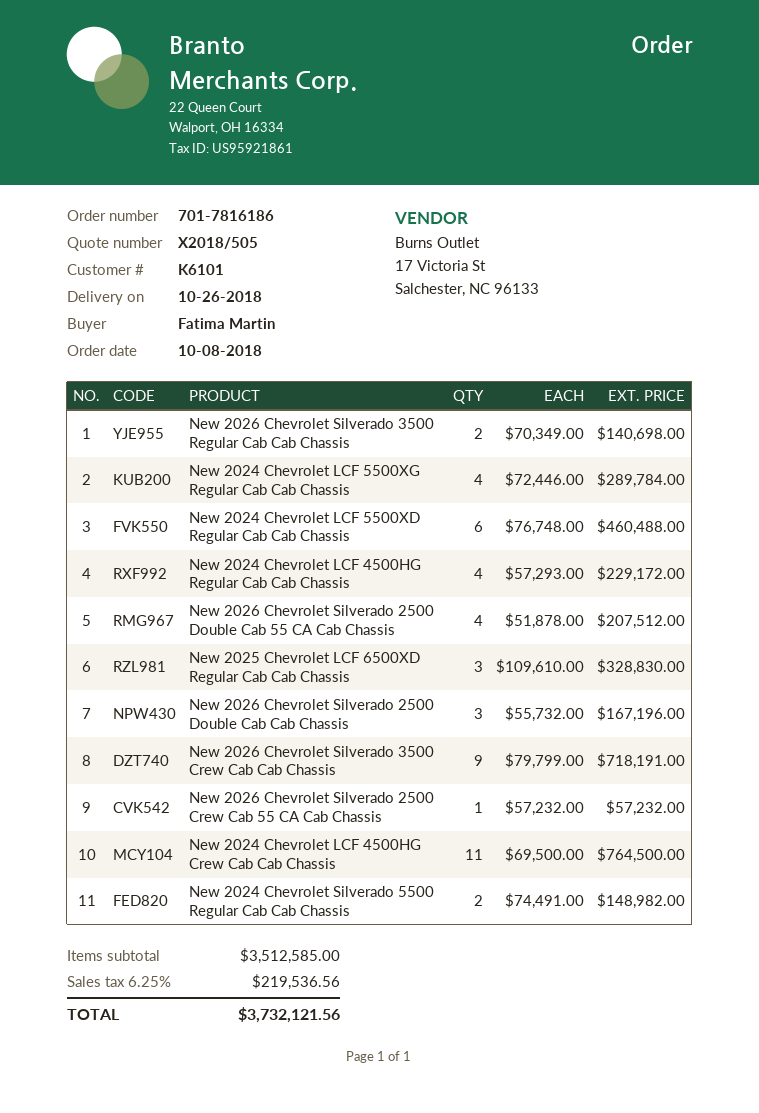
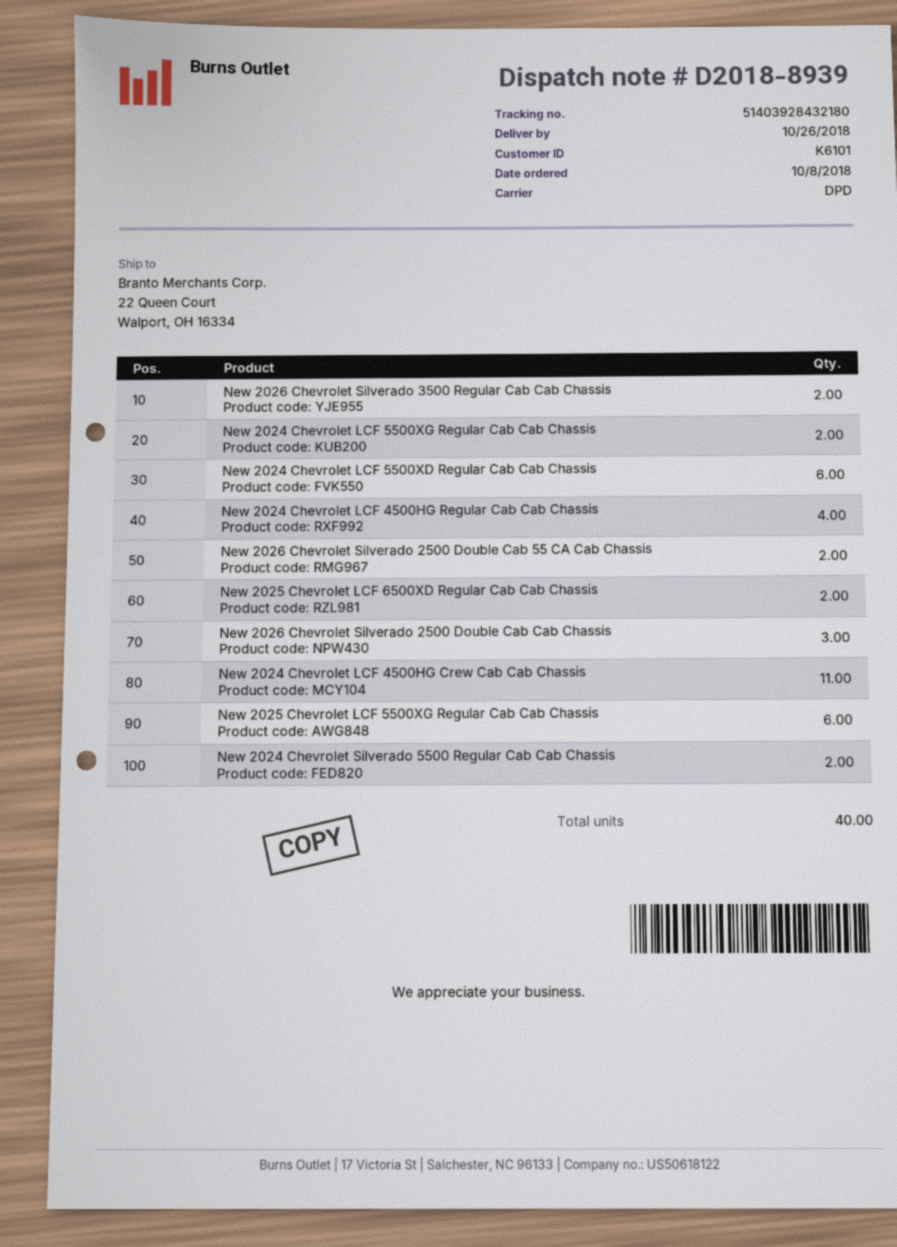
New 2024 Chevrolet LCF 5500XG Regular Cab Cab Chassis: 4 -> 2
New 2026 Chevrolet Silverado 2500 Double Cab 55 CA Cab Chassis: 4 -> 2
New 2025 Chevrolet LCF 6500XD Regular Cab Cab Chassis: 3 -> 2
New 2026 Chevrolet Silverado 3500 Crew Cab Cab Chassis: 9 -> none
New 2026 Chevrolet Silverado 2500 Crew Cab 55 CA Cab Chassis: 1 -> none
New 2025 Chevrolet LCF 5500XG Regular Cab Cab Chassis: none -> 6

